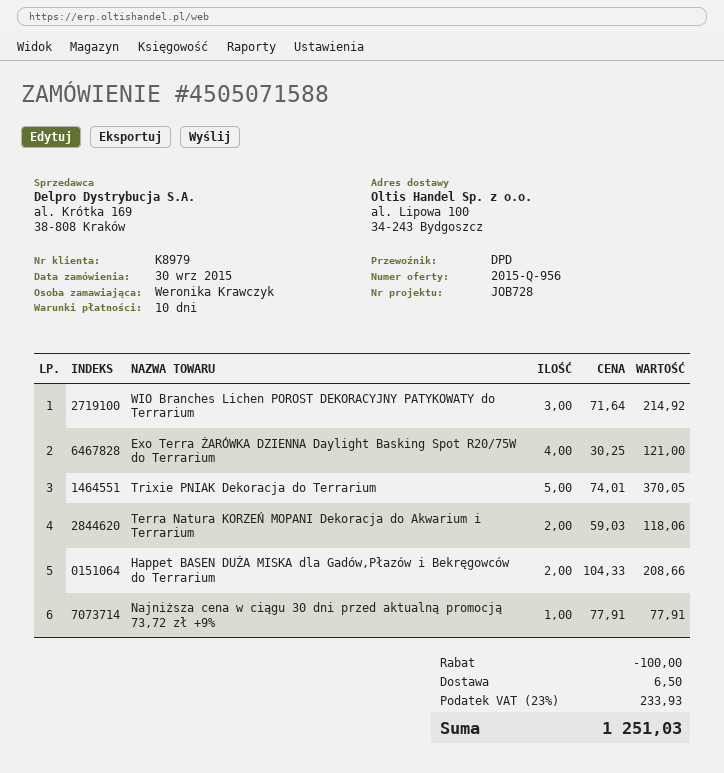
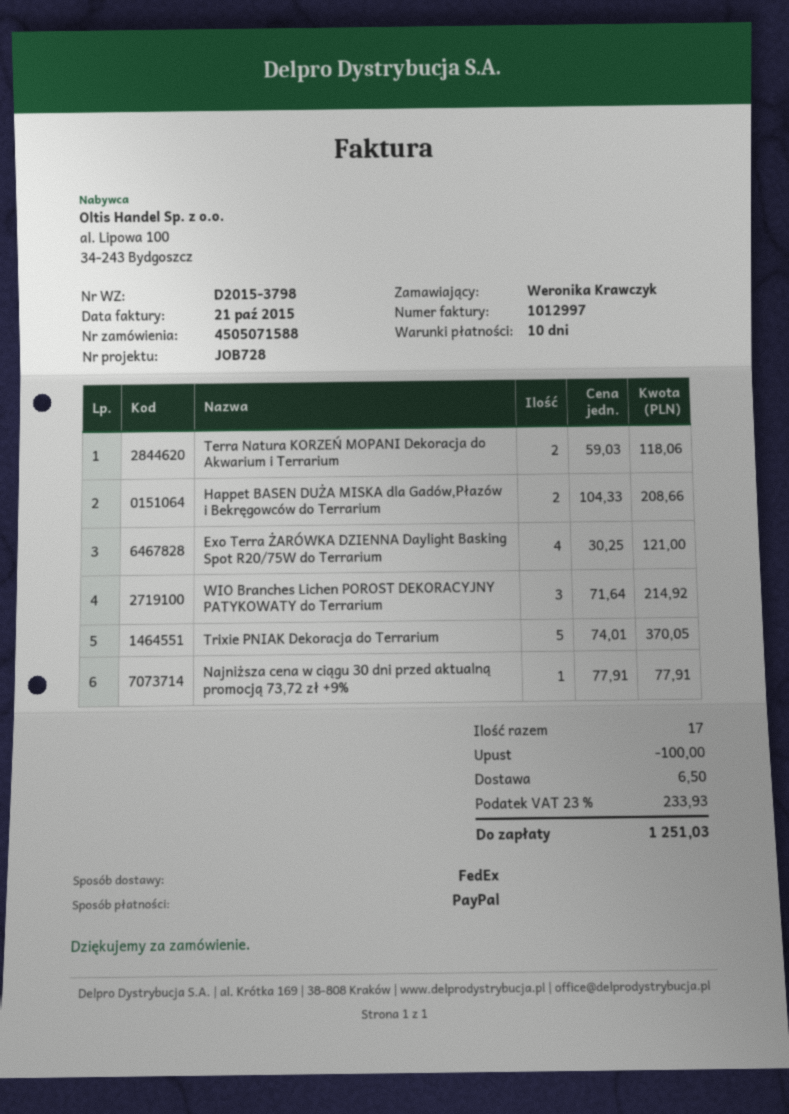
shipping method: DPD -> FedEx

